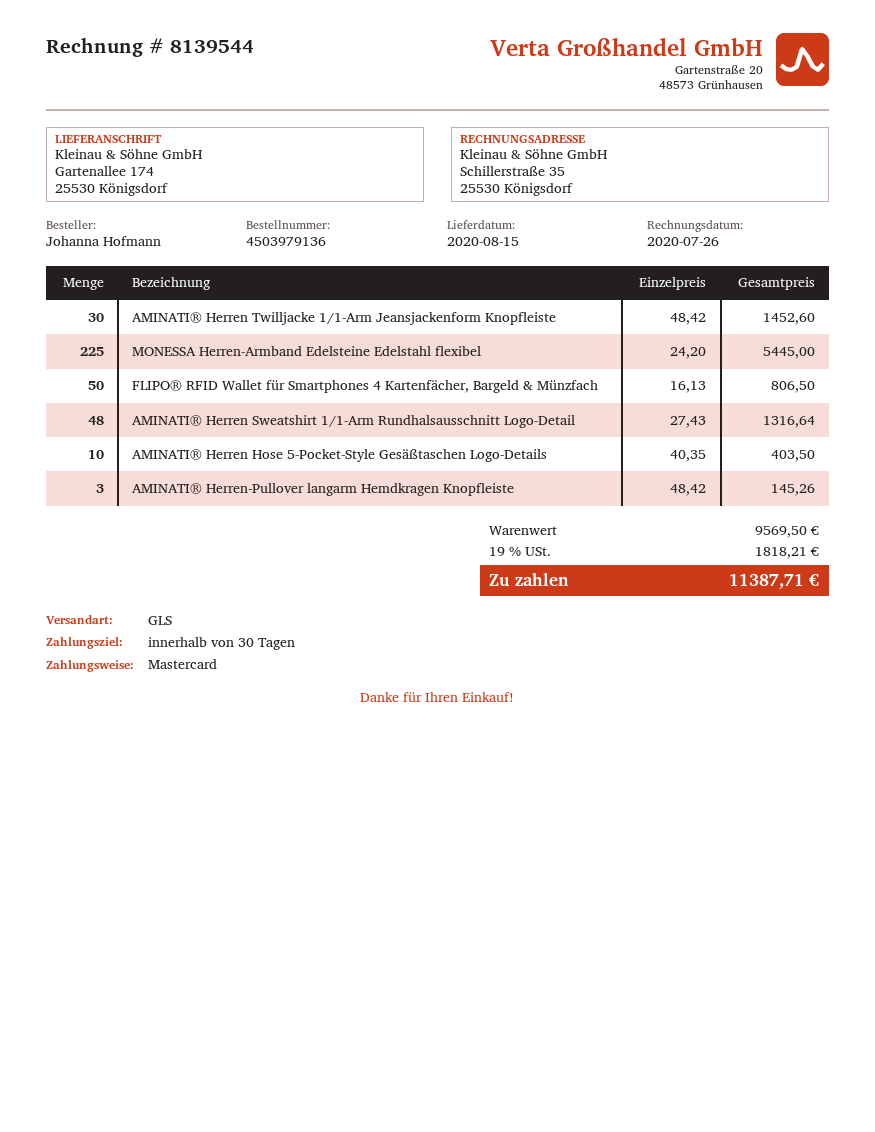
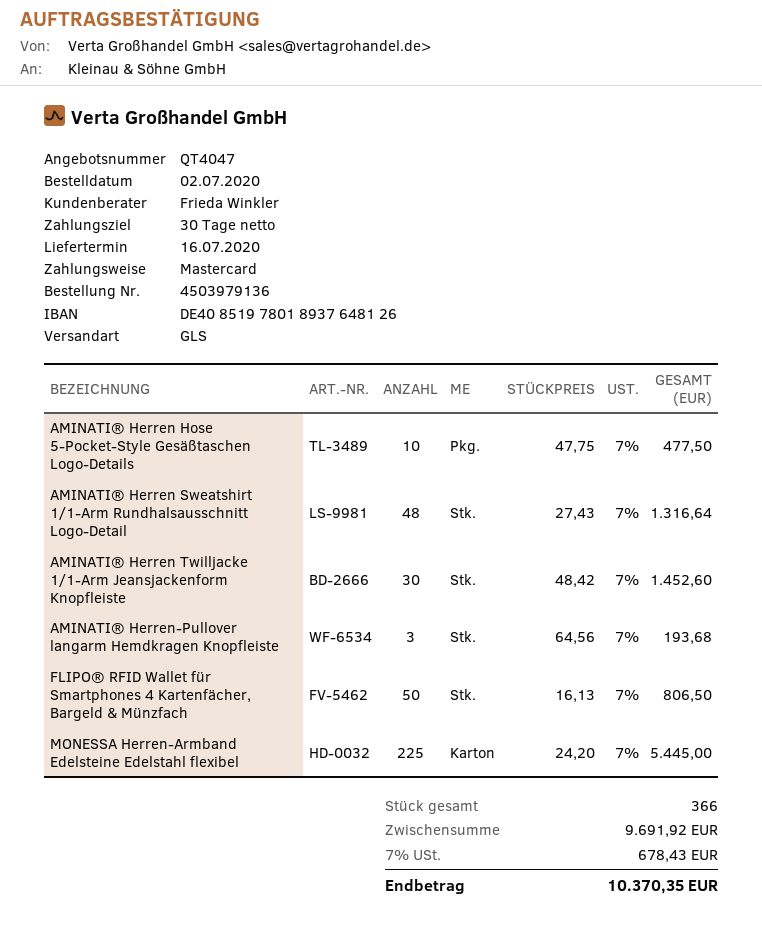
delivery date: 2020-08-15 -> 2020-07-16
AMINATI® Herren Hose 5-Pocket-Style Gesäßtaschen Logo-Details: 10 x 40.35 = 403.50 -> 10 x 47.75 = 477.50
AMINATI® Herren-Pullover langarm Hemdkragen Knopfleiste: 3 x 48.42 = 145.26 -> 3 x 64.56 = 193.68
subtotal: 9569.50 -> 9691.92
tax: 19% = 1818.21 -> 7% = 678.43
total: 11387.71 -> 10370.35

